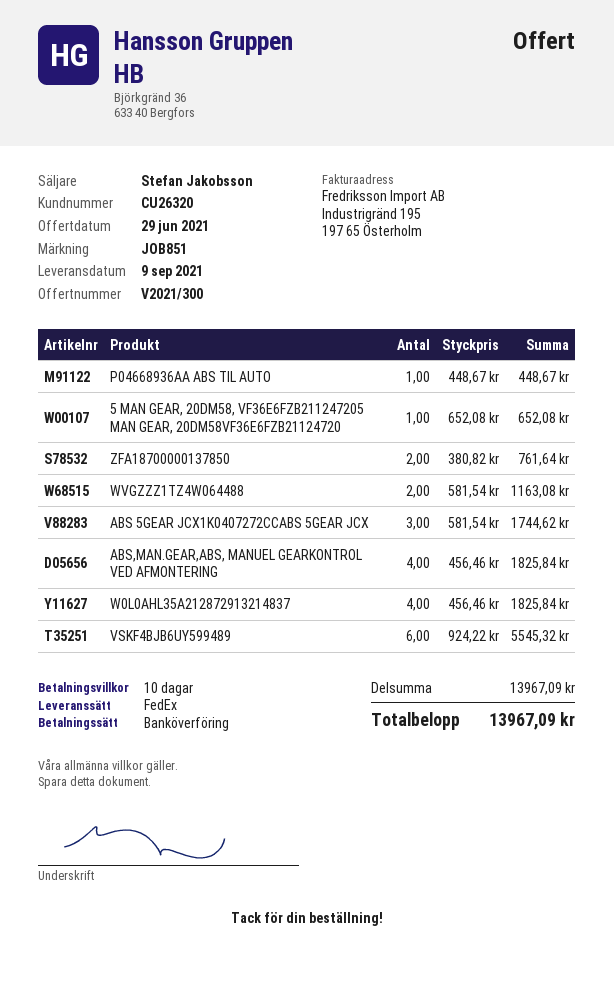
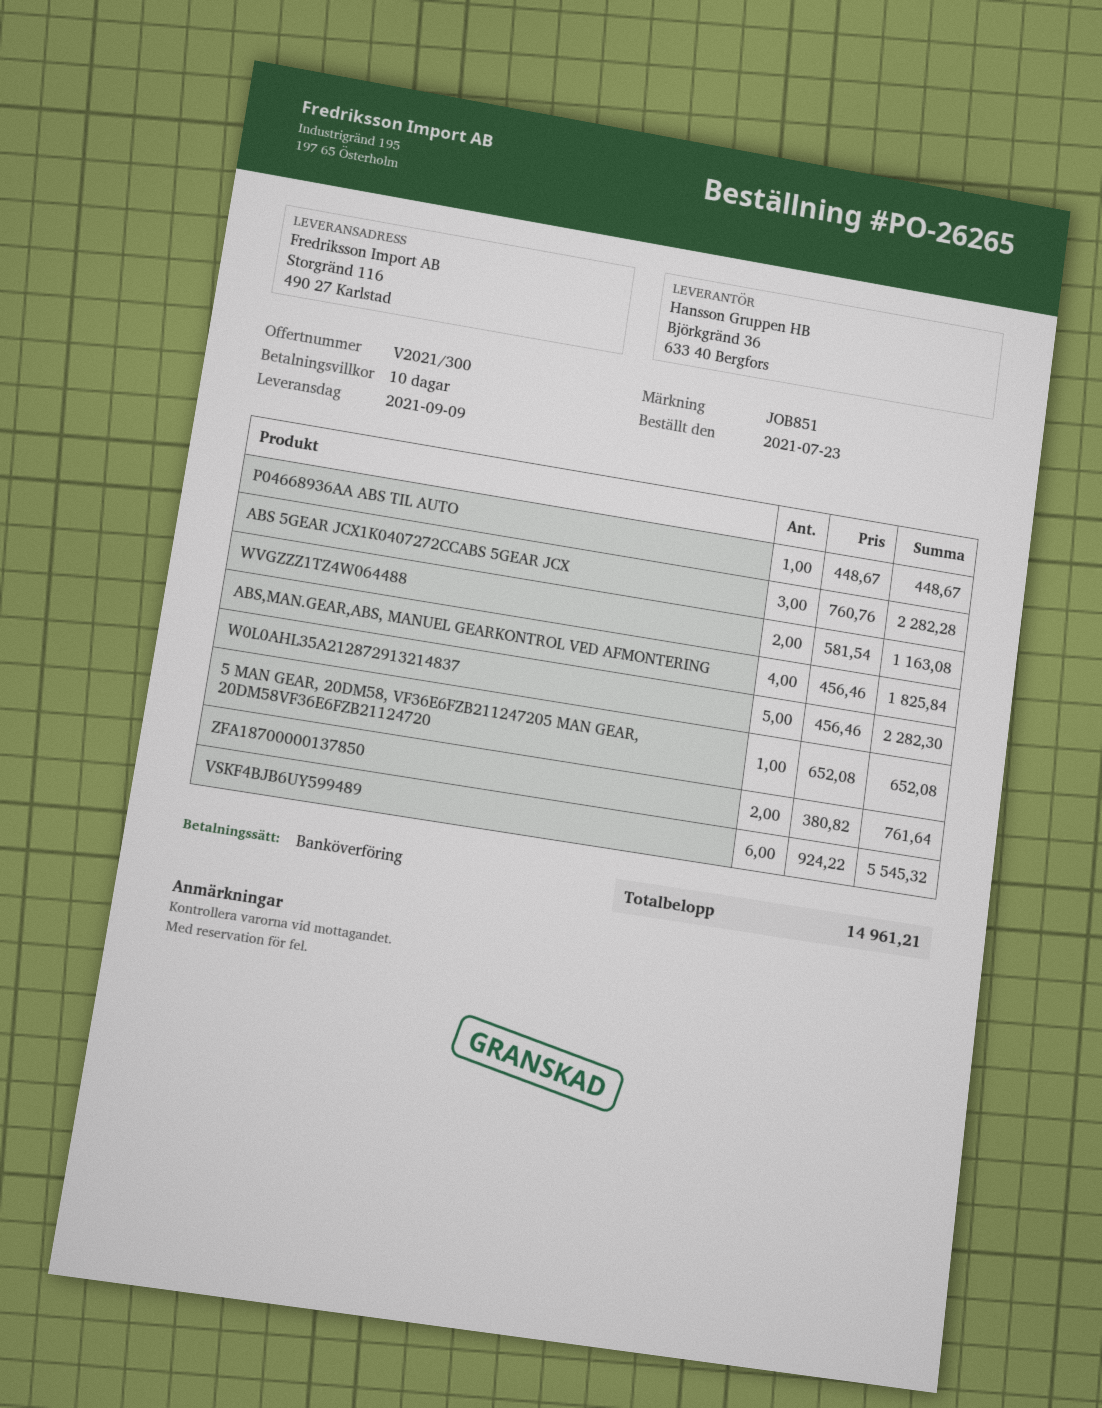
ABS 5GEAR JCX1K0407272CCABS 5GEAR JCX: 3 x 581.54 = 1744.62 -> 3 x 760.76 = 2282.28
W0L0AHL35A212872913214837: 4 x 456.46 = 1825.84 -> 5 x 456.46 = 2282.30
total: 13967.09 -> 14961.21

